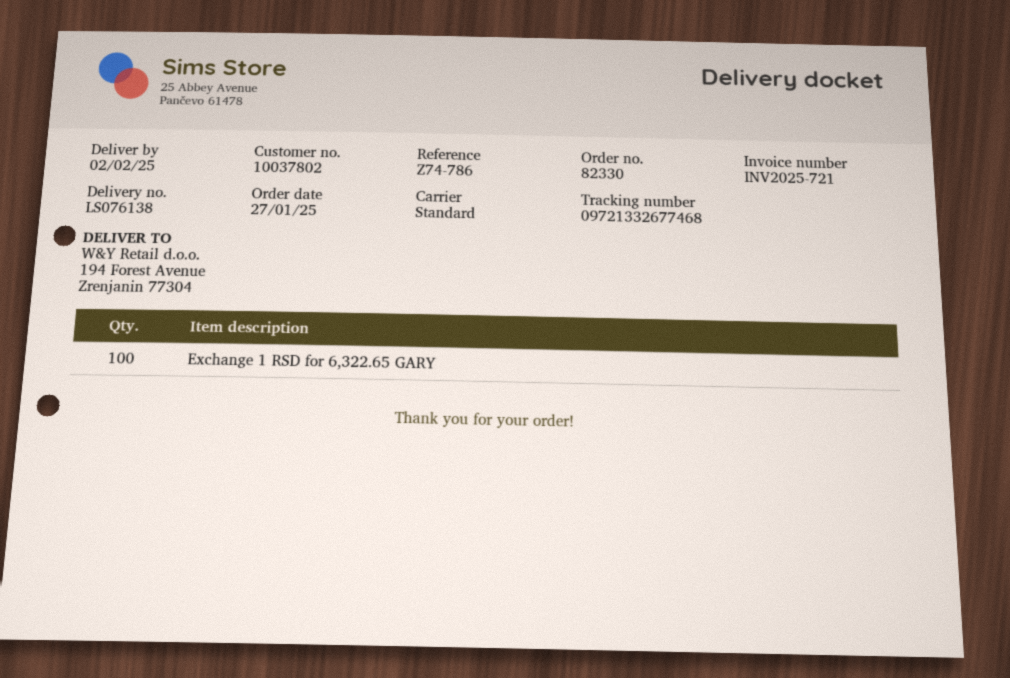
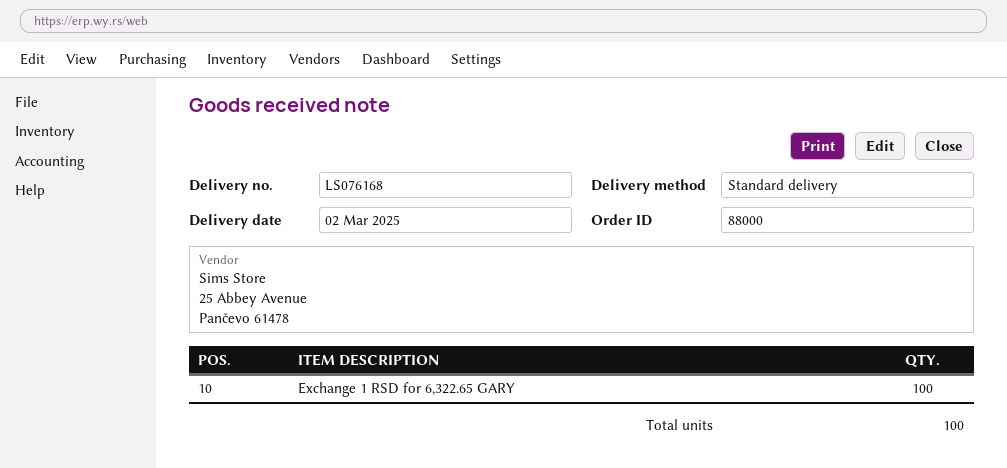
order number: 82330 -> 88000
delivery note number: LS076138 -> LS076168
delivery date: 2025-02-02 -> 2025-03-02

